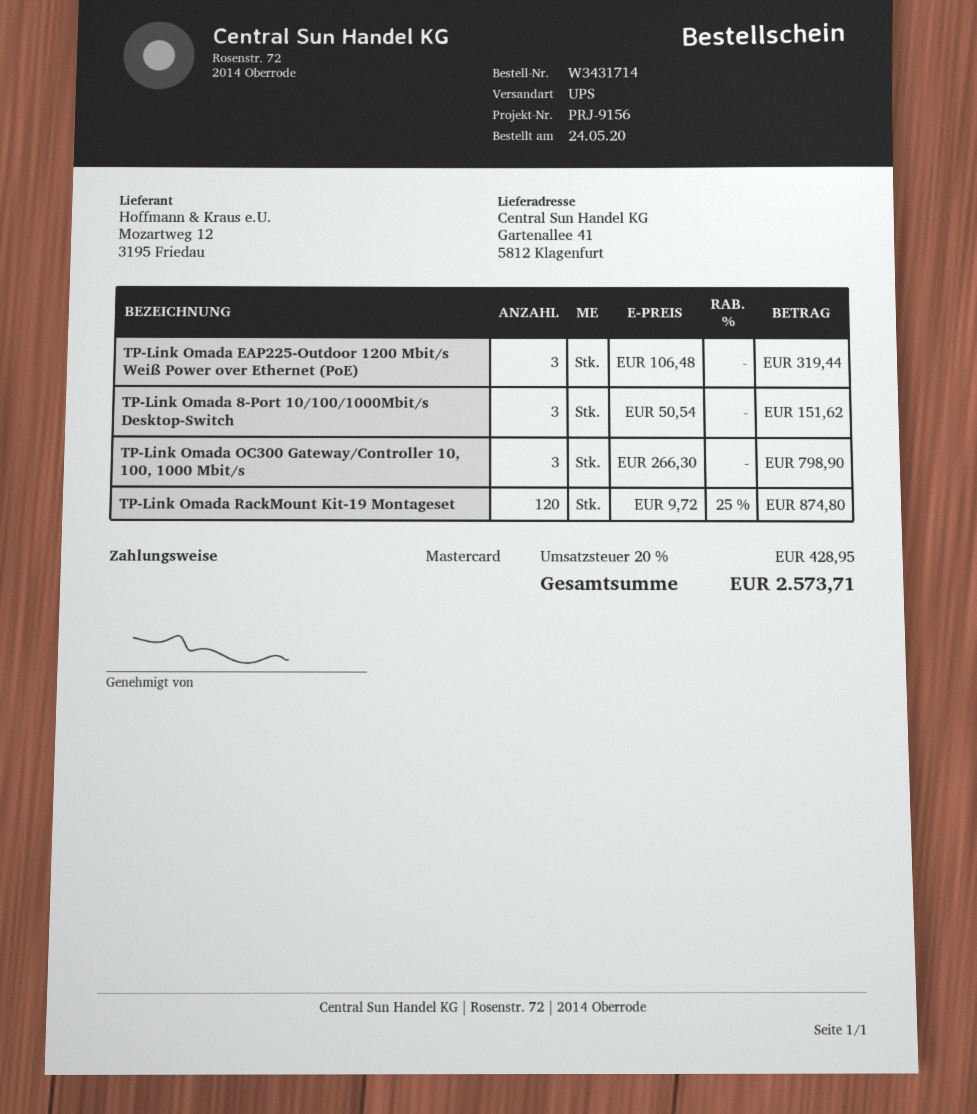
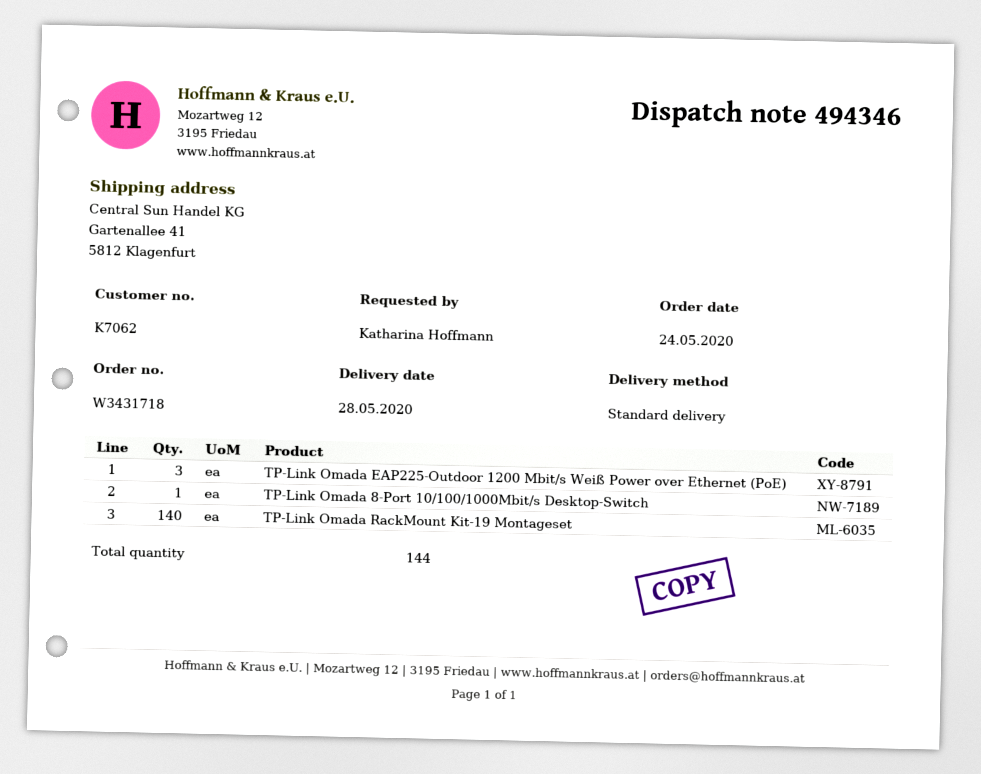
order number: W3431714 -> W3431718
shipping method: UPS -> standard
TP-Link Omada 8-Port 10/100/1000Mbit/s Desktop-Switch: 3 -> 1
TP-Link Omada OC300 Gateway/Controller 10, 100, 1000 Mbit/s: 3 -> none
TP-Link Omada RackMount Kit-19 Montageset: 120 -> 140

